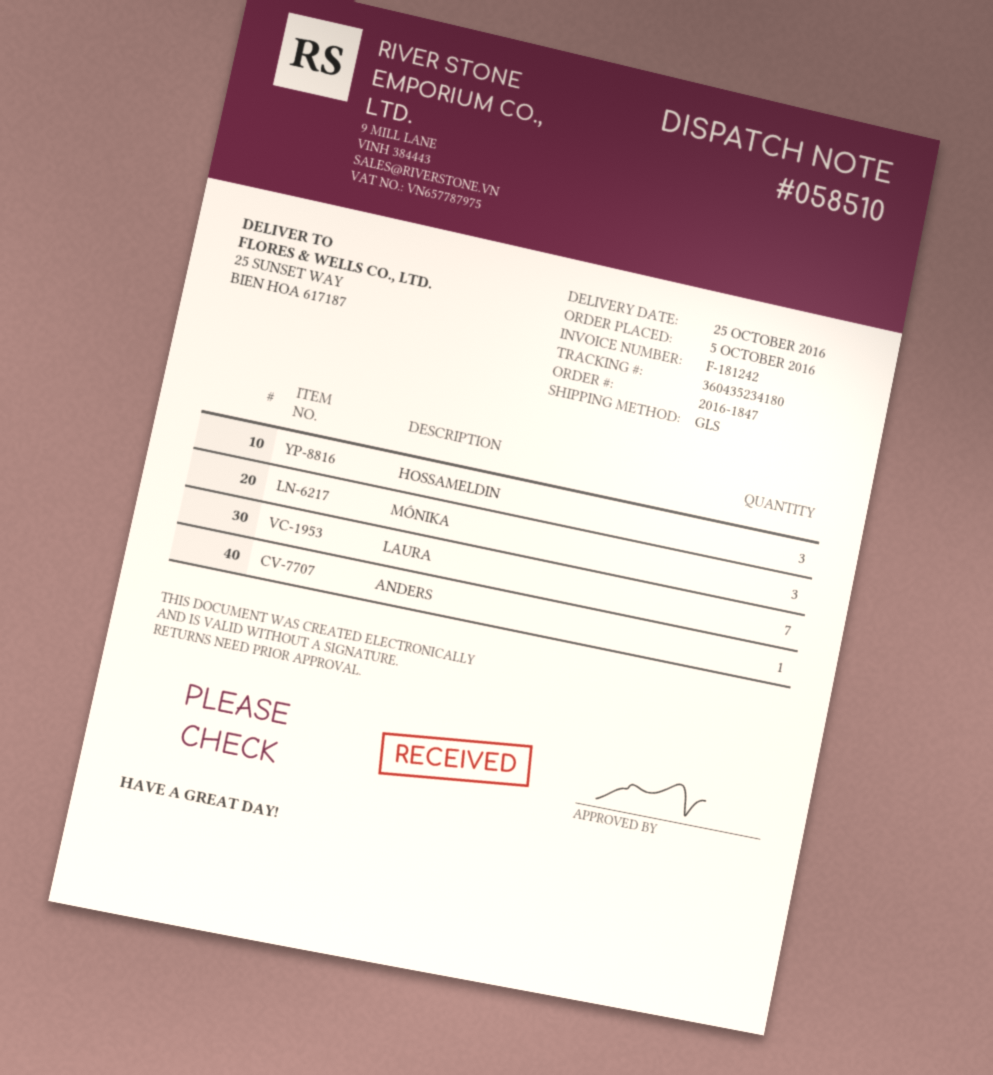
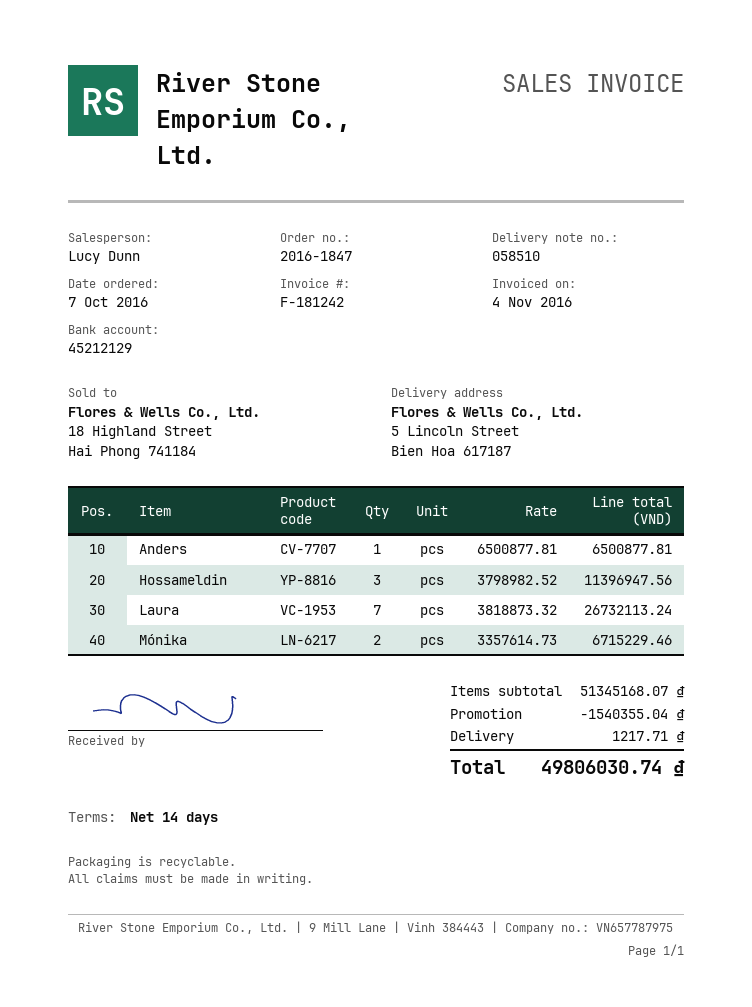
order date: 2016-10-05 -> 2016-10-07
ship to: 25 SUNSET WAY, BIEN HOA 617187 -> 5 Lincoln Street, Bien Hoa 617187
MÓNIKA: 3 -> 2

